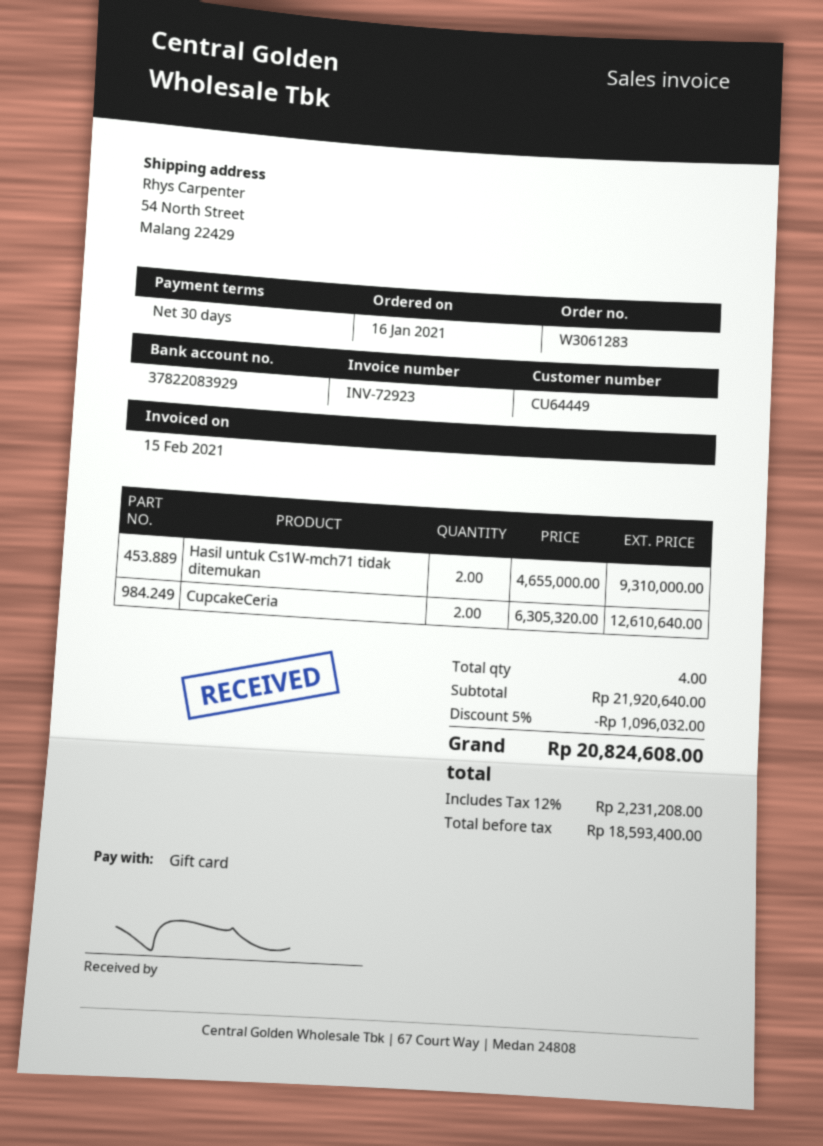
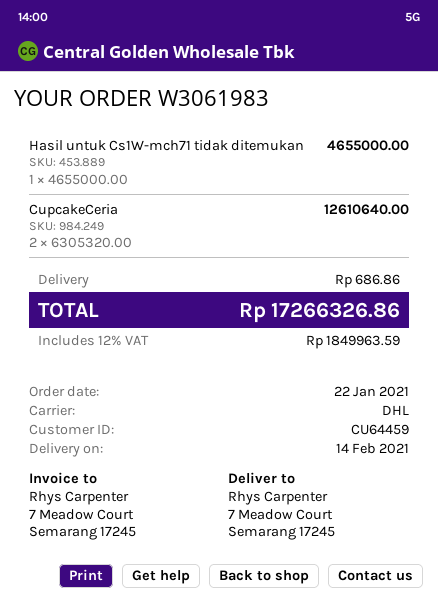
order number: W3061283 -> W3061983
order date: 2021-01-16 -> 2021-01-22
customer number: CU64449 -> CU64459
ship to: 54 North Street, Malang 22429 -> 7 Meadow Court, Semarang 17245
Hasil untuk Cs1W-mch71 tidak ditemukan: 2 x 4655000.00 = 9310000.00 -> 1 x 4655000.00 = 4655000.00
discount: 5% = 1096032.00 -> none
shipping: none -> 686.86
tax: 12% = 2231208.00 -> 12% = 1849963.59
total: 20824608.00 -> 17266326.86

